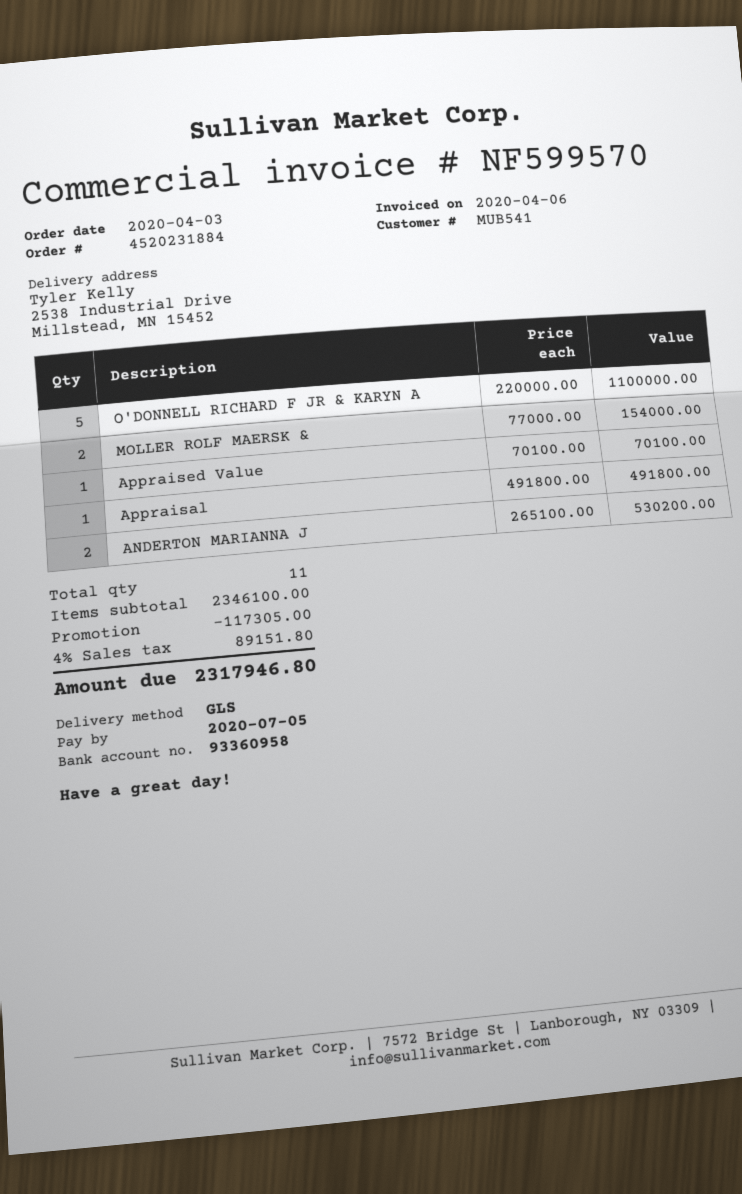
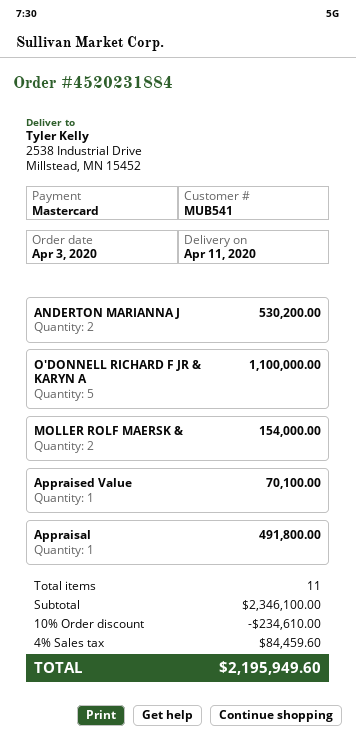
discount: 117305.00 -> 234610.00
tax: 4% = 89151.80 -> 4% = 84459.60
total: 2317946.80 -> 2195949.60

